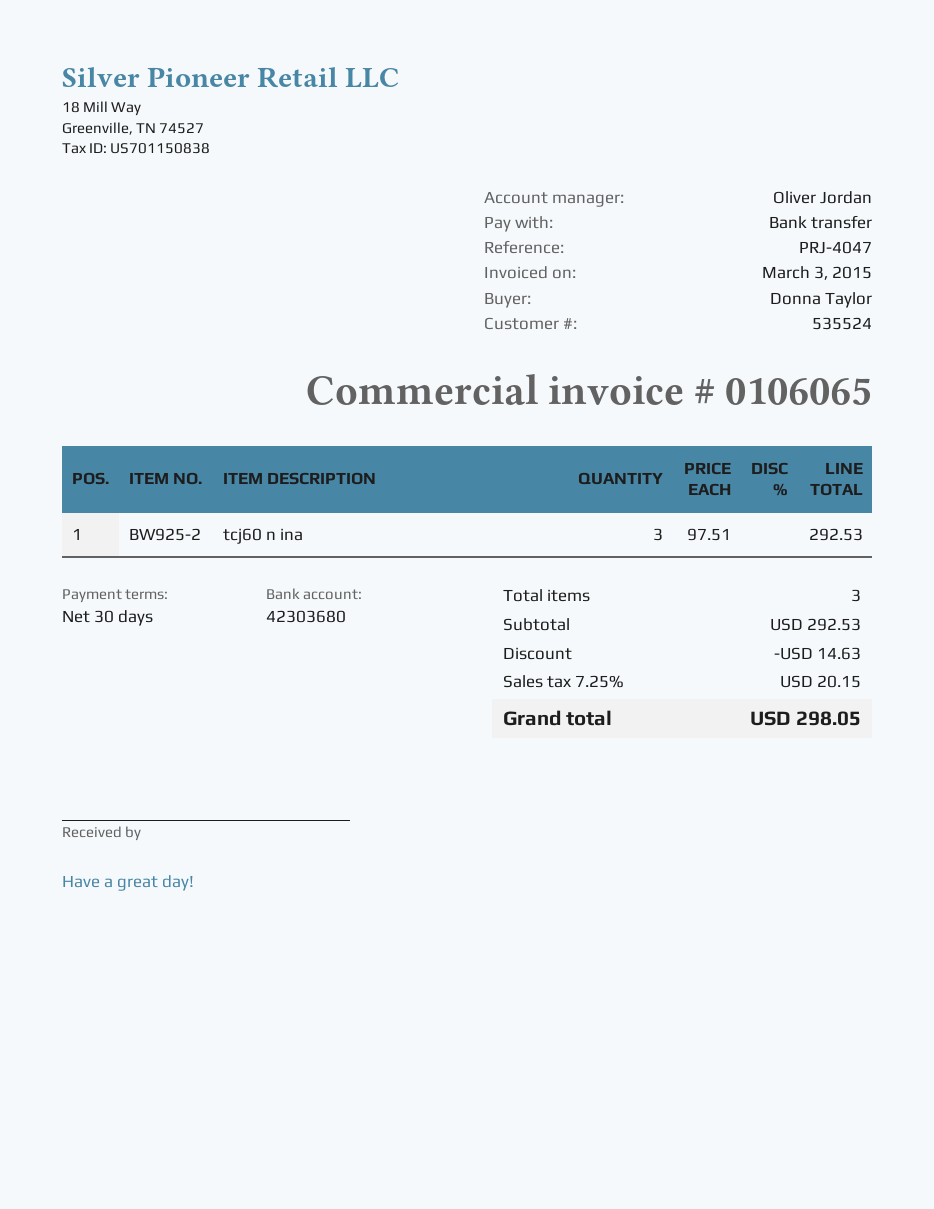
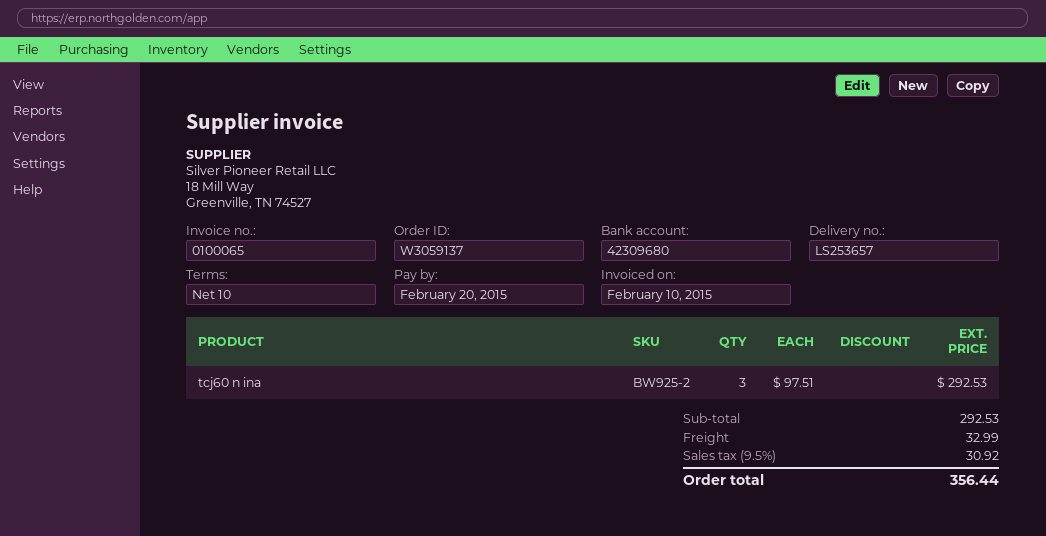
invoice number: 0106065 -> 0100065
invoice date: 2015-03-03 -> 2015-02-10
payment terms: 30 days -> 10 days
bank account: 42303680 -> 42309680
discount: 14.63 -> none
shipping: none -> 32.99
tax: 7.25% = 20.15 -> 9.5% = 30.92
total: 298.05 -> 356.44

